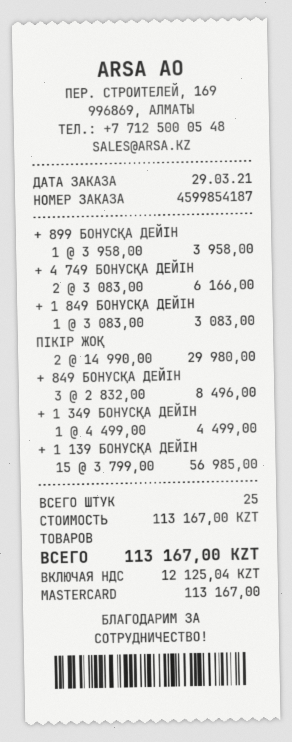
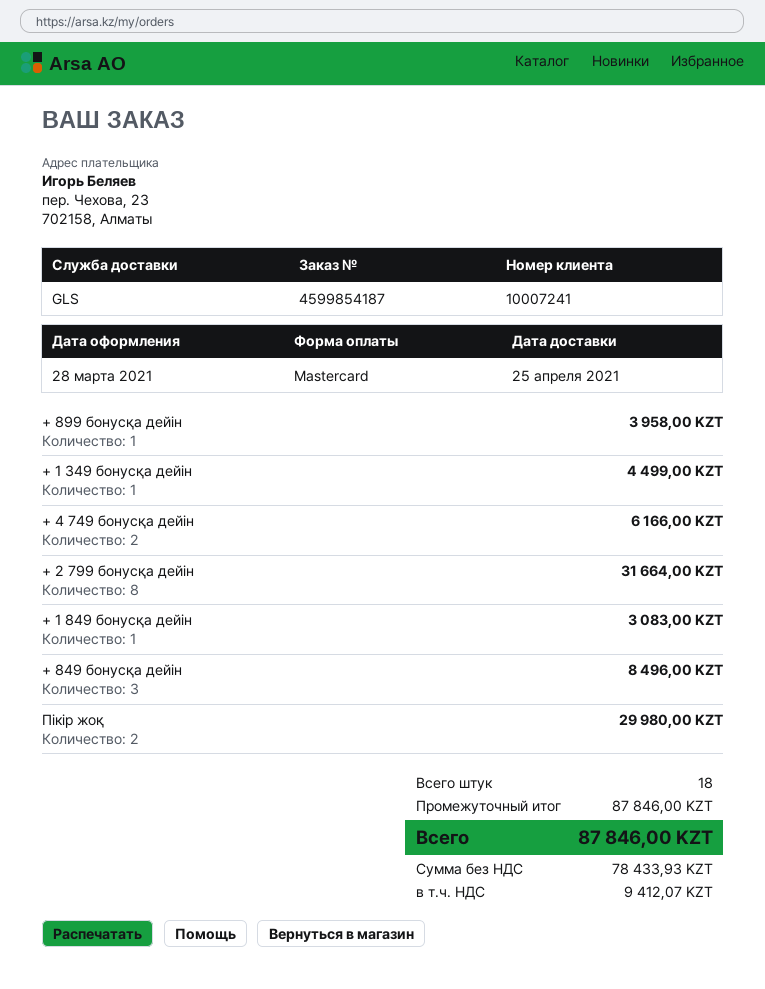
order date: 2021-03-29 -> 2021-03-28
+ 1 139 БОНУСҚА ДЕЙІН: 15 for 56985.00 -> none
+ 2 799 бонусқа дейін: none -> 8 for 31664.00
total quantity: 25 -> 18
subtotal: 113167.00 -> 87846.00
tax: 12125.04 -> 9412.07
total: 113167.00 -> 87846.00

